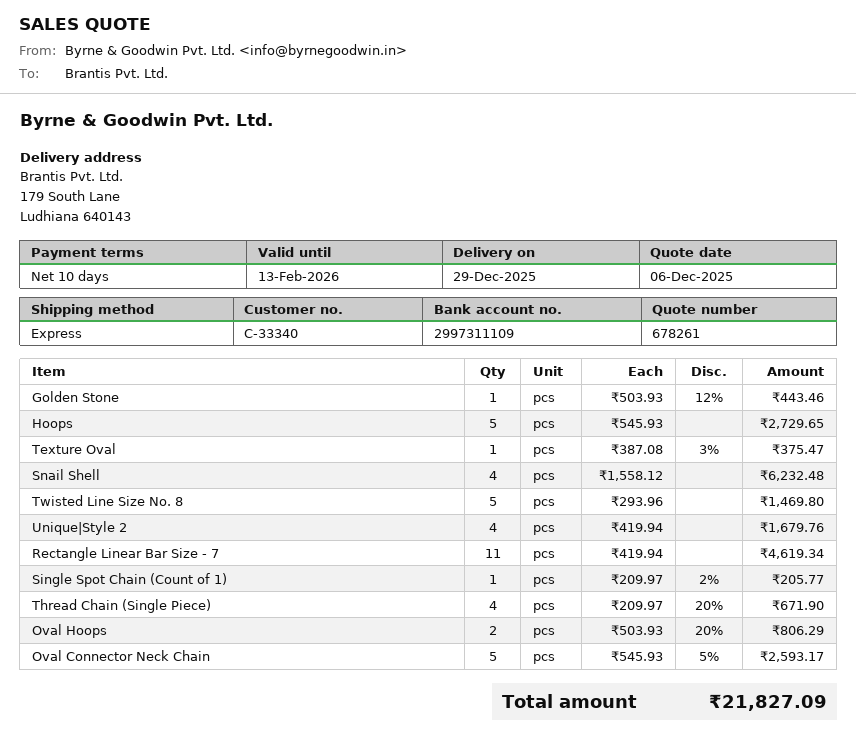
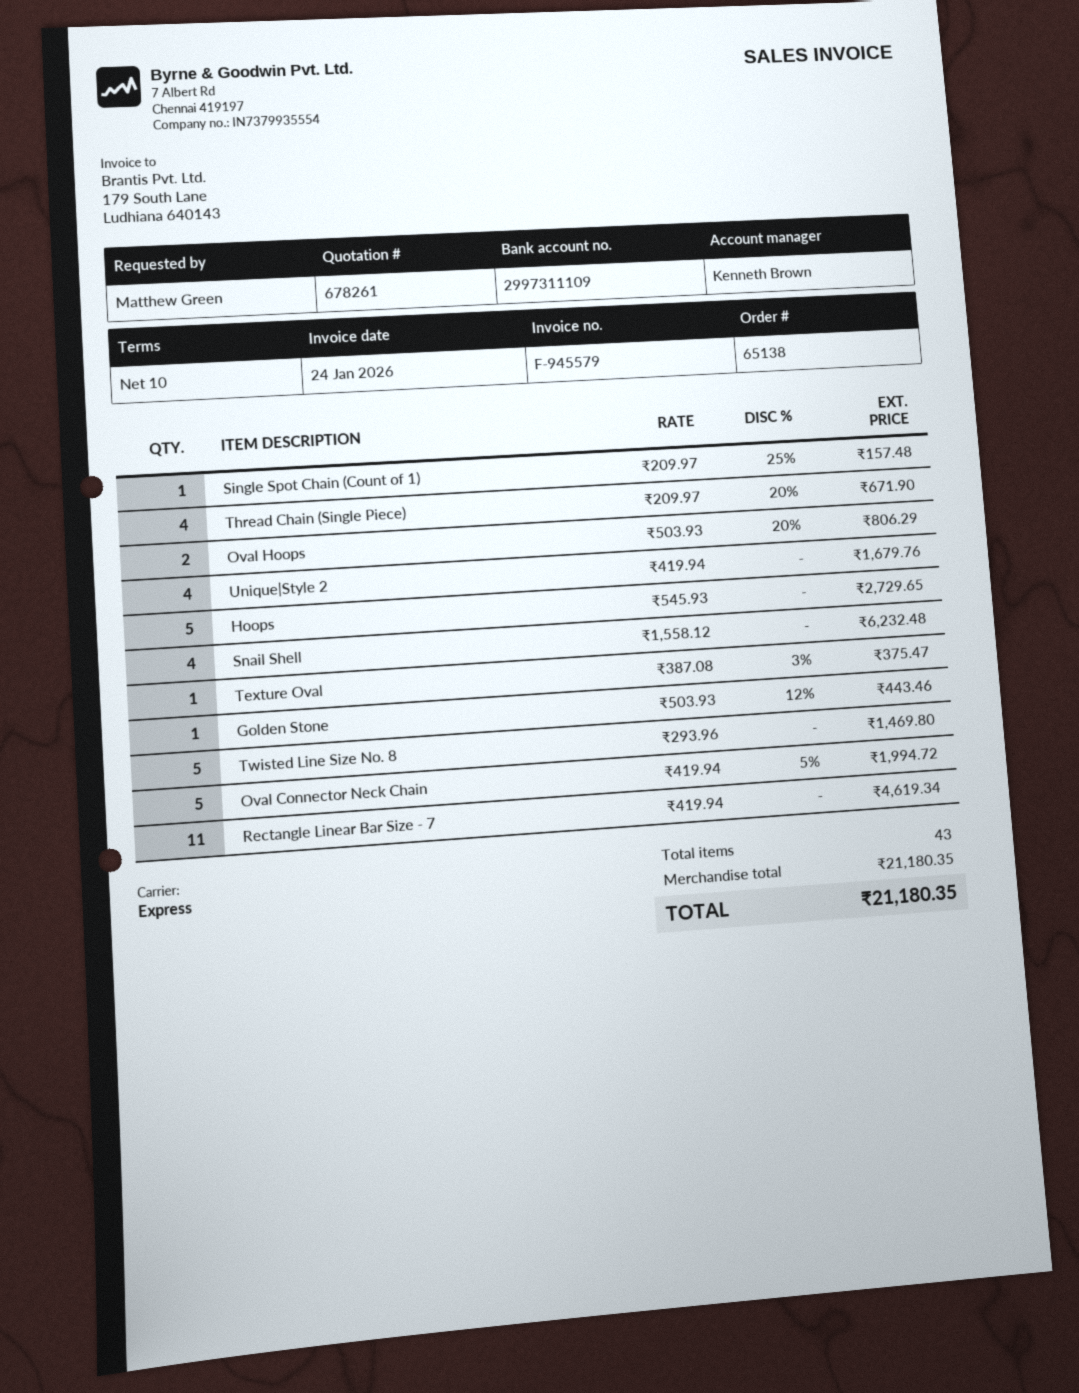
Single Spot Chain (Count of 1): 1 x 209.97 - 2% = 205.77 -> 1 x 209.97 - 25% = 157.48
Oval Connector Neck Chain: 5 x 545.93 - 5% = 2593.17 -> 5 x 419.94 - 5% = 1994.72
total: 21827.09 -> 21180.35

